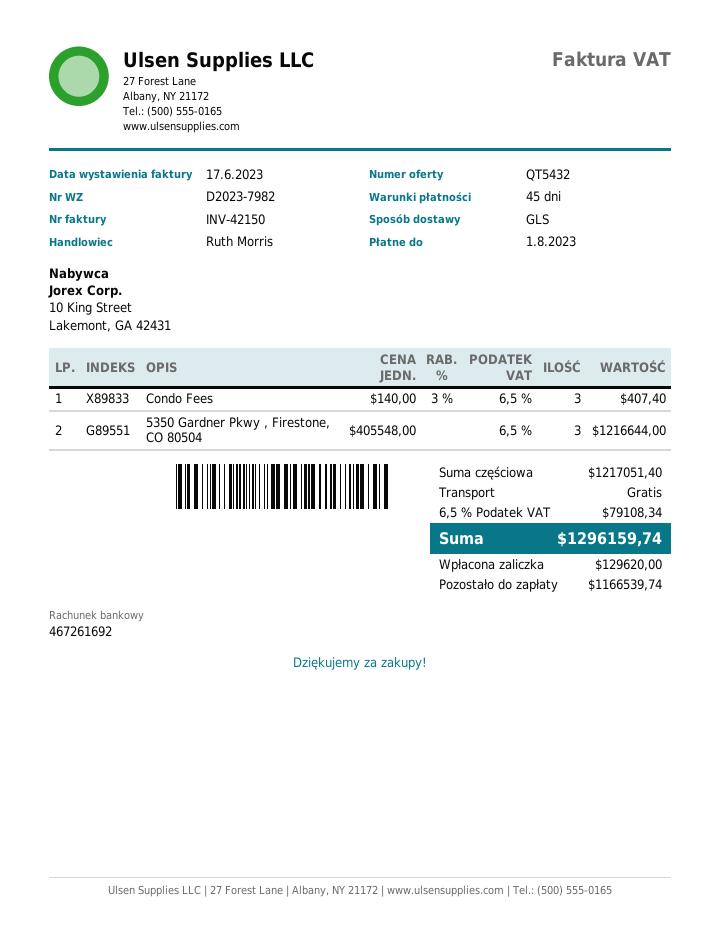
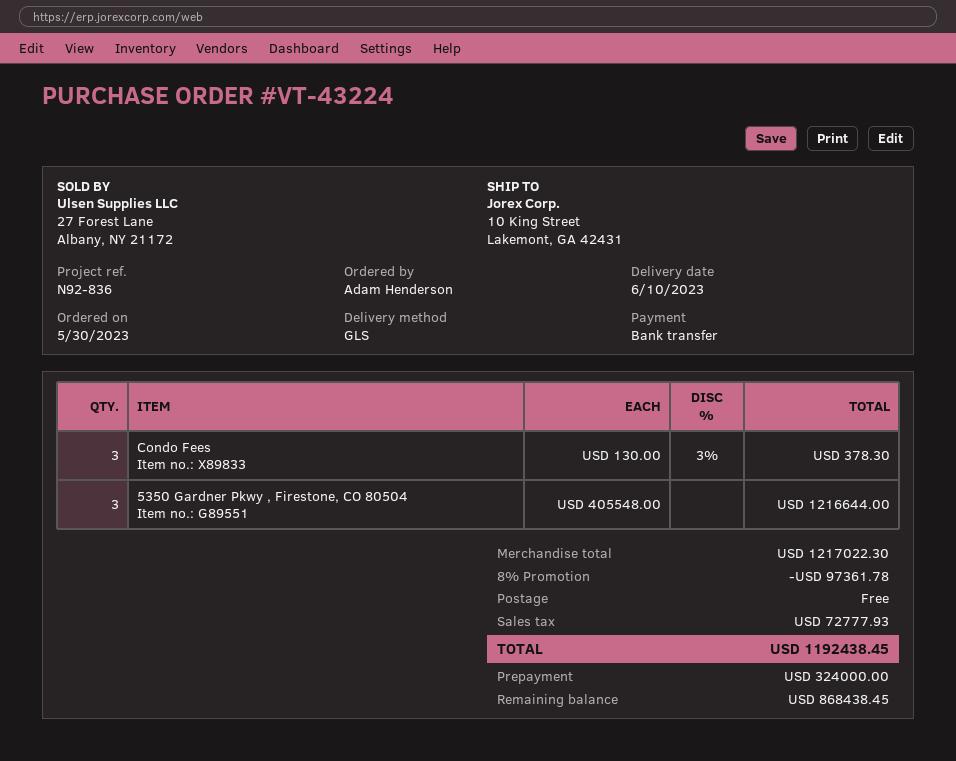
Condo Fees: 3 x 140.00 - 3% = 407.40 -> 3 x 130.00 - 3% = 378.30
subtotal: 1217051.40 -> 1217022.30
discount: none -> 8% = 97361.78
tax: 79108.34 -> 72777.93
total: 1296159.74 -> 1192438.45
deposit: 129620.00 -> 324000.00
balance: 1166539.74 -> 868438.45

